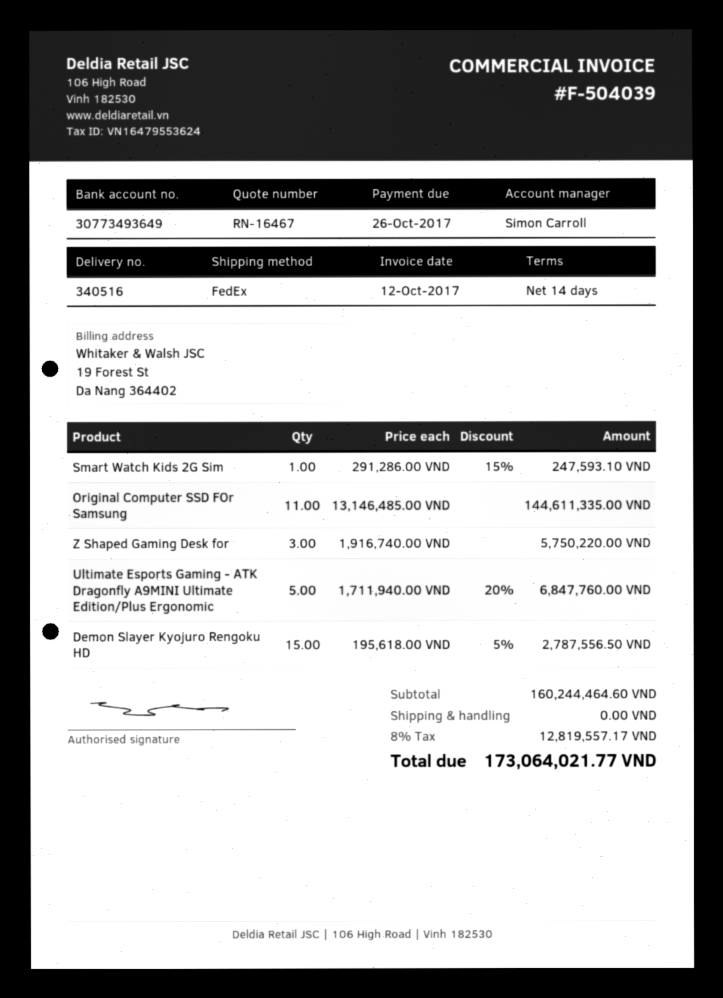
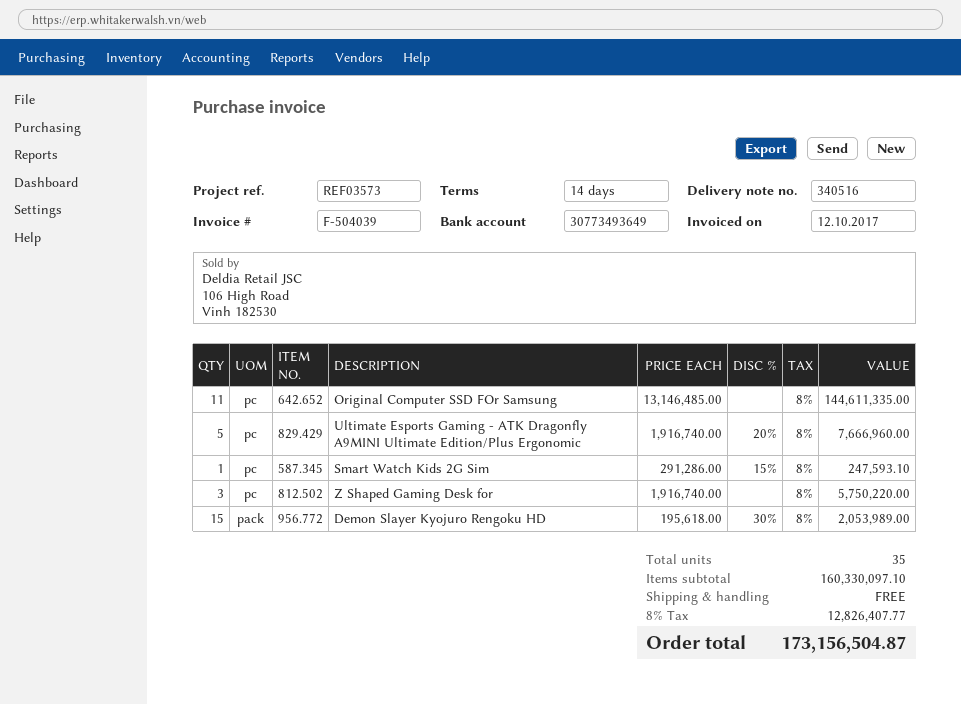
Ultimate Esports Gaming - ATK Dragonfly A9MINI Ultimate Edition/Plus Ergonomic: 5 x 1711940.00 - 20% = 6847760.00 -> 5 x 1916740.00 - 20% = 7666960.00
Demon Slayer Kyojuro Rengoku HD: 15 x 195618.00 - 5% = 2787556.50 -> 15 x 195618.00 - 30% = 2053989.00
subtotal: 160244464.60 -> 160330097.10
tax: 8% = 12819557.17 -> 8% = 12826407.77
total: 173064021.77 -> 173156504.87

